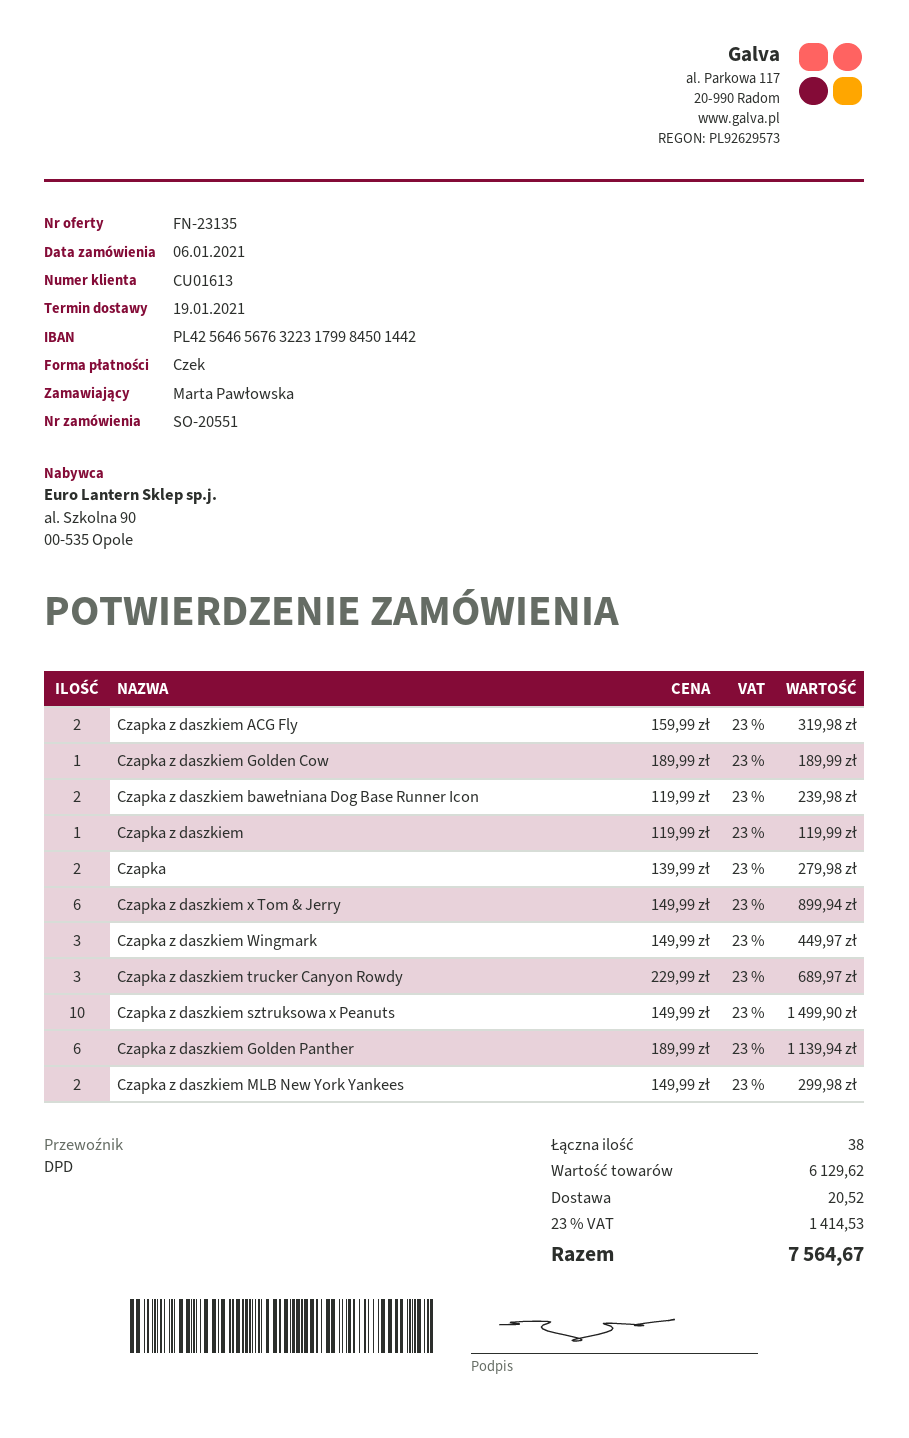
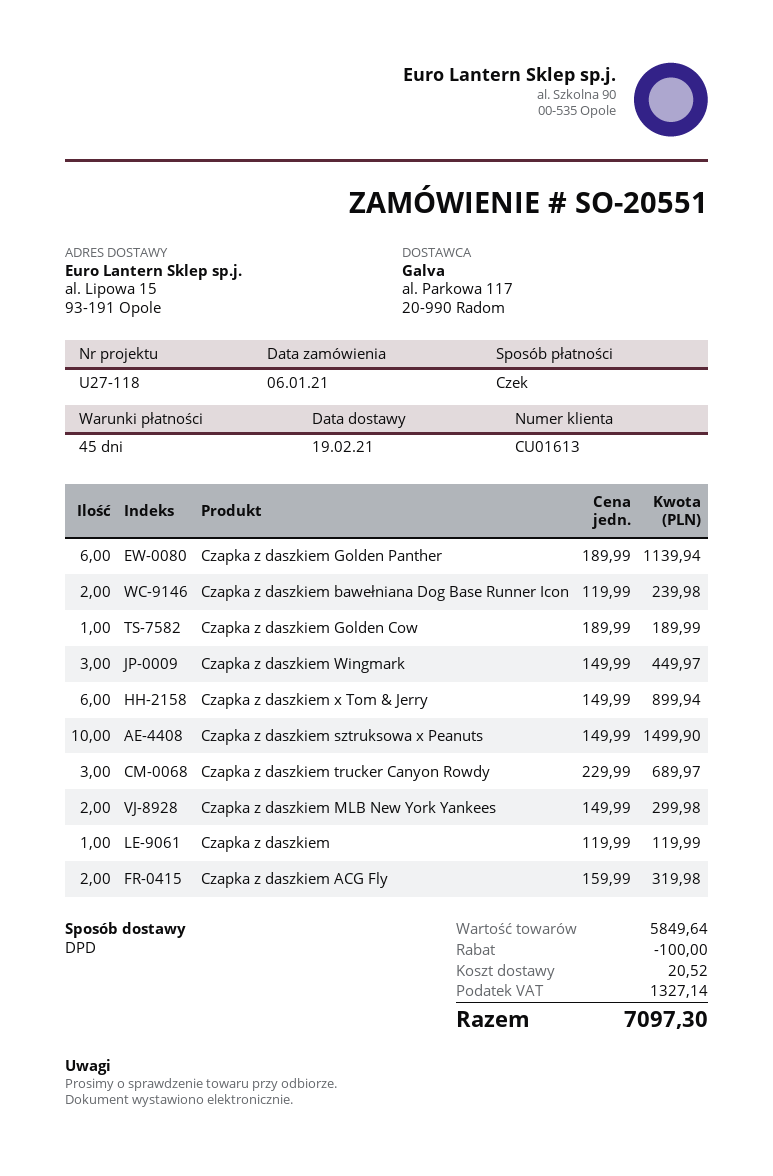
delivery date: 2021-01-19 -> 2021-02-19
Czapka: 2 x 139.99 = 279.98 -> none
subtotal: 6129.62 -> 5849.64
discount: none -> 100.00
tax: 1414.53 -> 1327.14
total: 7564.67 -> 7097.30

